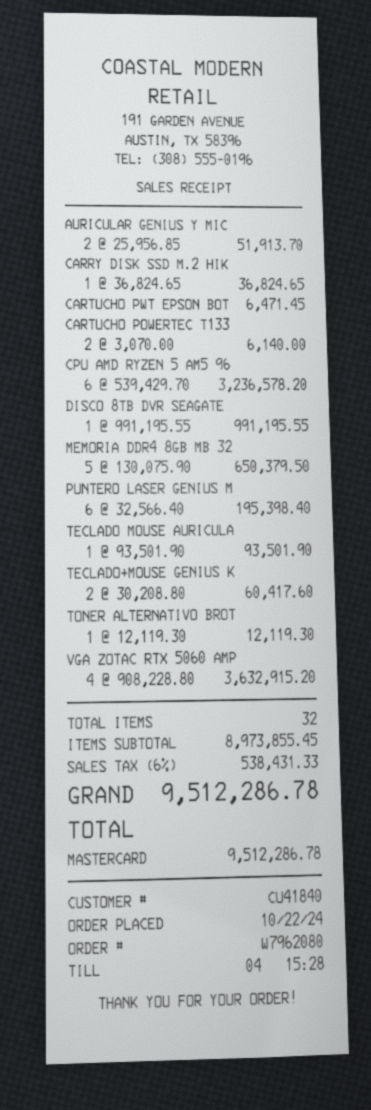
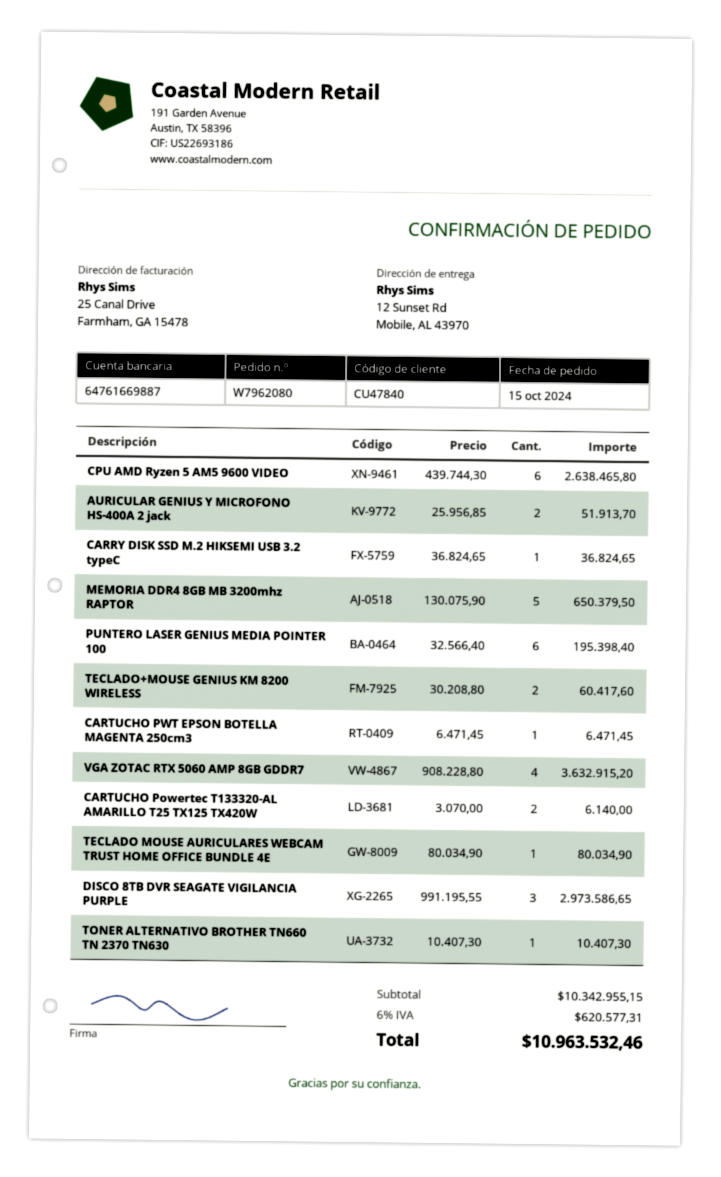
order date: 2024-10-22 -> 2024-10-15
customer number: CU41840 -> CU47840
CPU AMD RYZEN 5 AM5 96: 6 x 539429.70 = 3236578.20 -> 6 x 439744.30 = 2638465.80
DISCO 8TB DVR SEAGATE: 1 x 991195.55 = 991195.55 -> 3 x 991195.55 = 2973586.65
TECLADO MOUSE AURICULA: 1 x 93501.90 = 93501.90 -> 1 x 80034.90 = 80034.90
TONER ALTERNATIVO BROT: 1 x 12119.30 = 12119.30 -> 1 x 10407.30 = 10407.30
subtotal: 8973855.45 -> 10342955.15
tax: 6% = 538431.33 -> 6% = 620577.31
total: 9512286.78 -> 10963532.46

